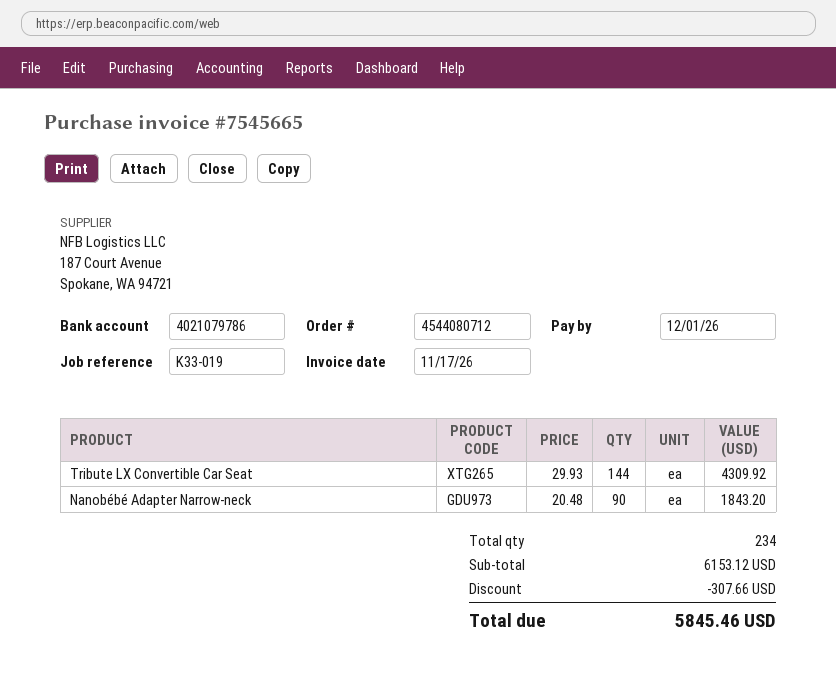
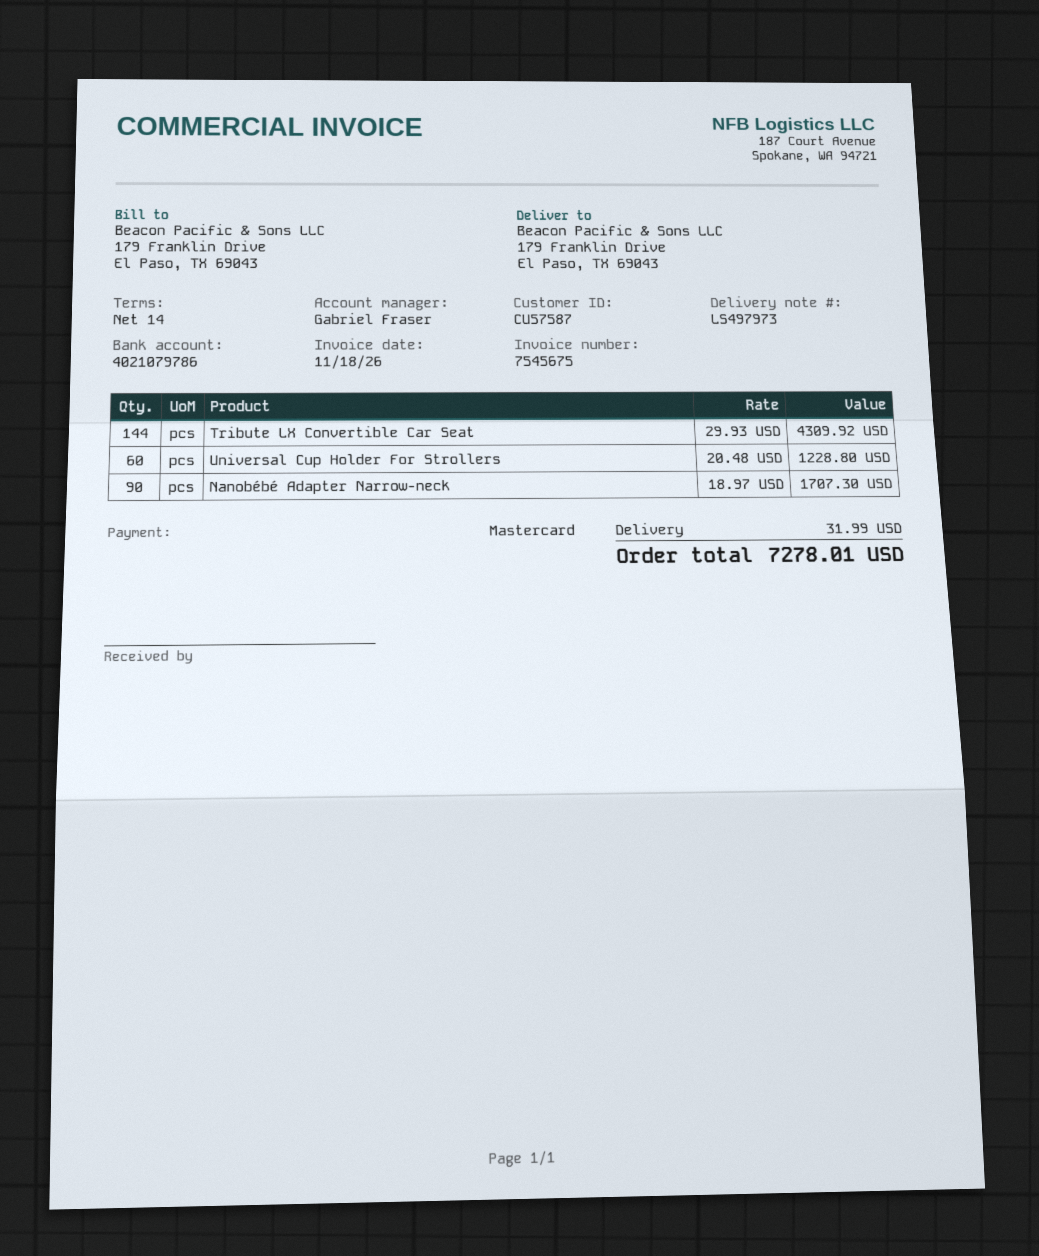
invoice number: 7545665 -> 7545675
invoice date: 2026-11-17 -> 2026-11-18
Nanobébé Adapter Narrow-neck: 90 x 20.48 = 1843.20 -> 90 x 18.97 = 1707.30
Universal Cup Holder For Strollers: none -> 60 x 20.48 = 1228.80
discount: 307.66 -> none
shipping: none -> 31.99
total: 5845.46 -> 7278.01

